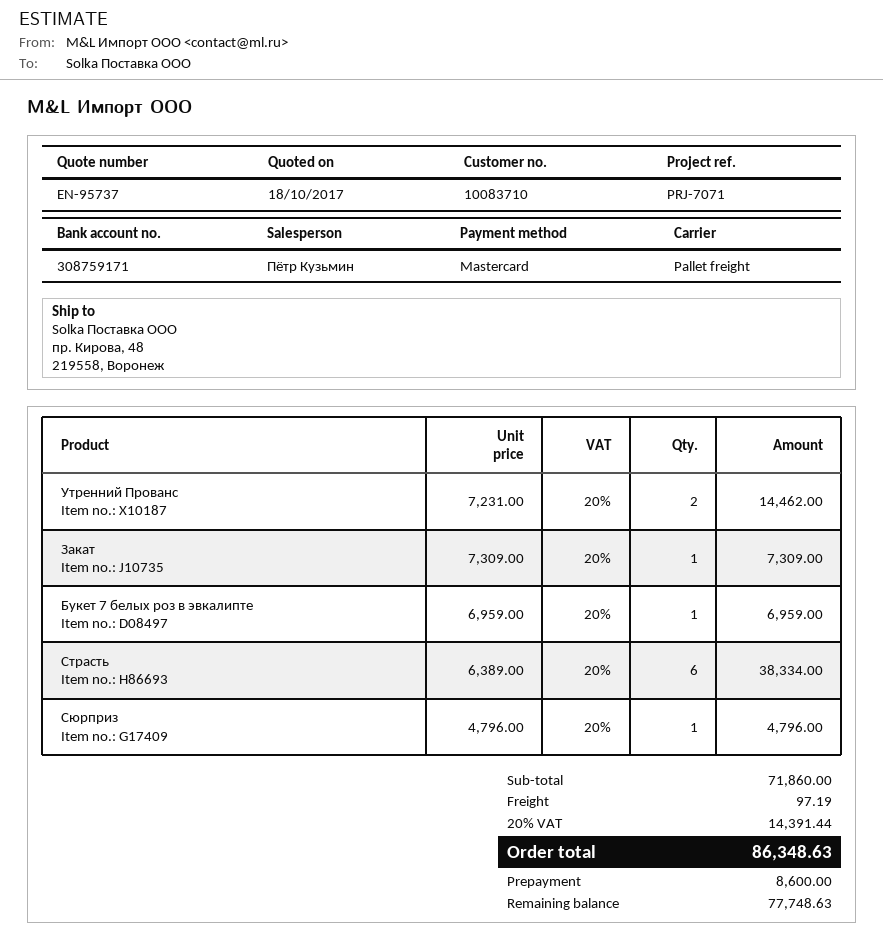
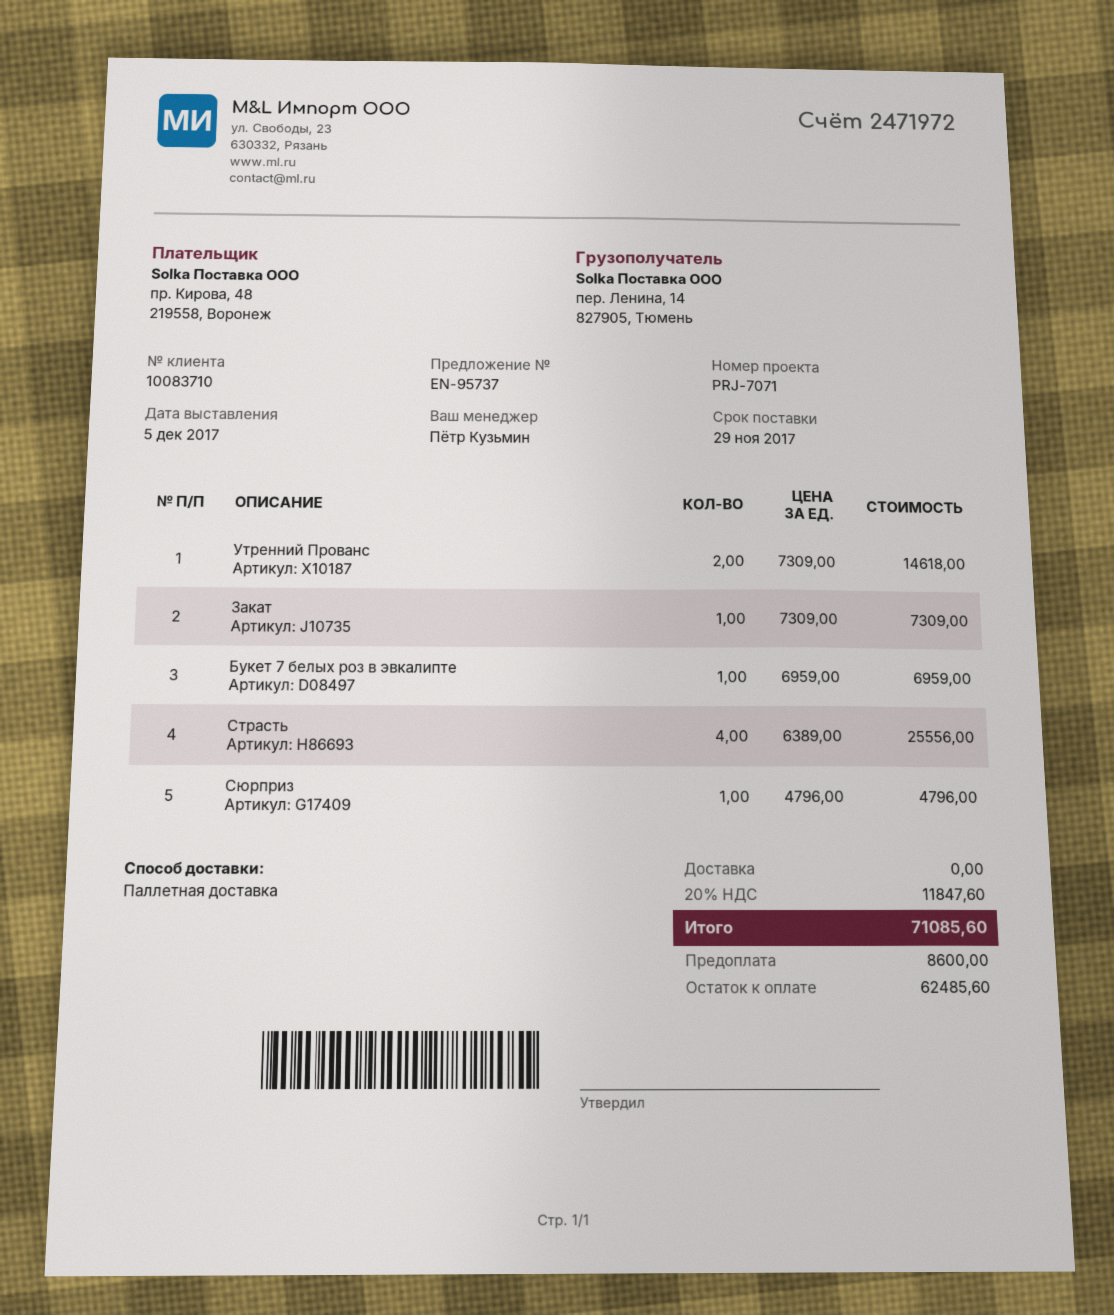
ship to: пр. Кирова, 48, 219558, Воронеж -> пер. Ленина, 14, 827905, Тюмень
Утренний Прованс: 2 x 7231.00 = 14462.00 -> 2 x 7309.00 = 14618.00
Страсть: 6 x 6389.00 = 38334.00 -> 4 x 6389.00 = 25556.00
shipping: 97.19 -> 0.00
tax: 20% = 14391.44 -> 20% = 11847.60
total: 86348.63 -> 71085.60
balance: 77748.63 -> 62485.60

